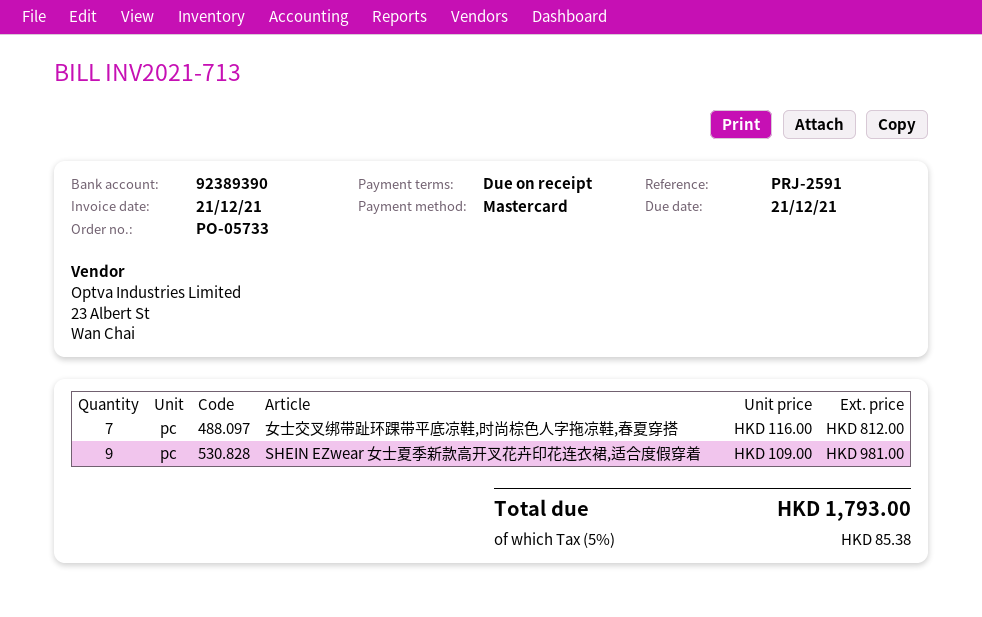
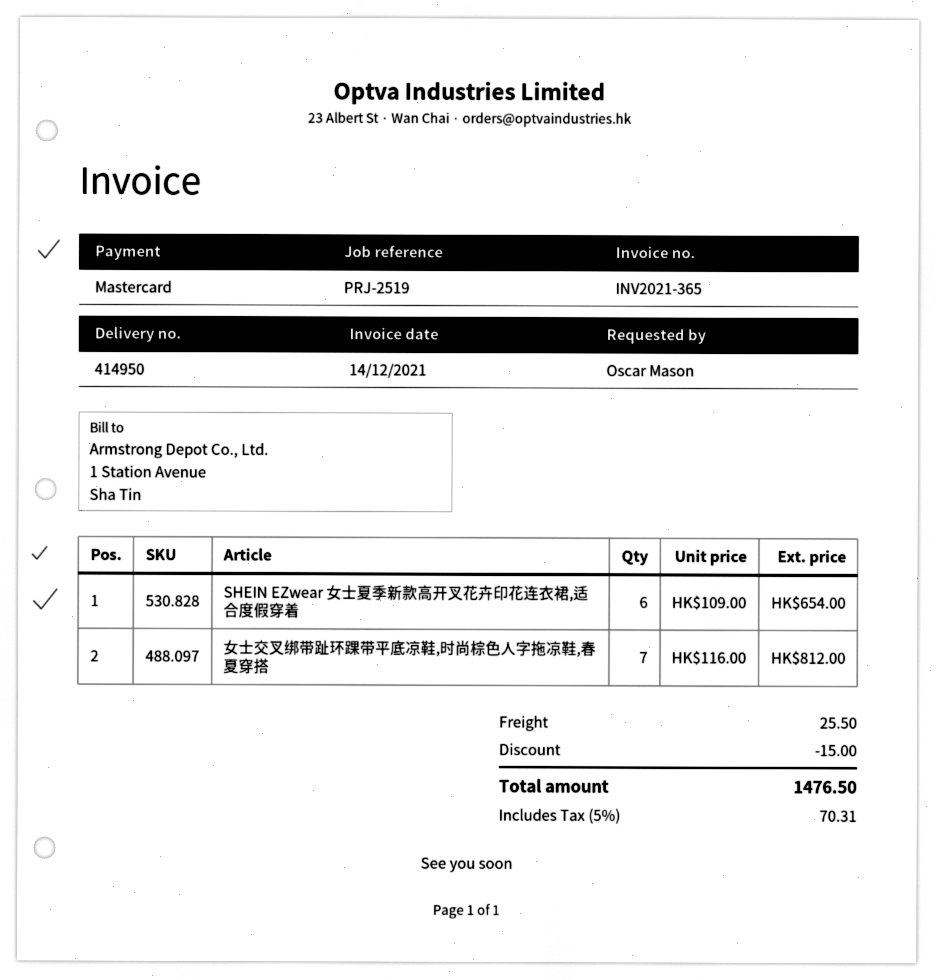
invoice number: INV2021-713 -> INV2021-365
invoice date: 2021-12-21 -> 2021-12-14
reference: PRJ-2591 -> PRJ-2519
SHEIN EZwear 女士夏季新款高开叉花卉印花连衣裙,适合度假穿着: 9 x 109.00 = 981.00 -> 6 x 109.00 = 654.00
discount: none -> 15.00
shipping: none -> 25.50
tax: 5% = 85.38 -> 5% = 70.31
total: 1793.00 -> 1476.50

